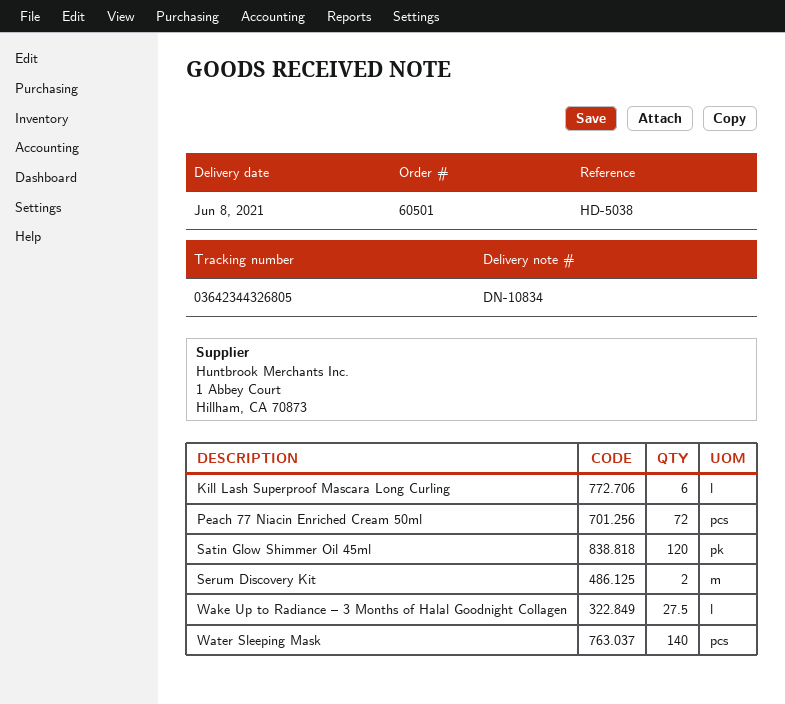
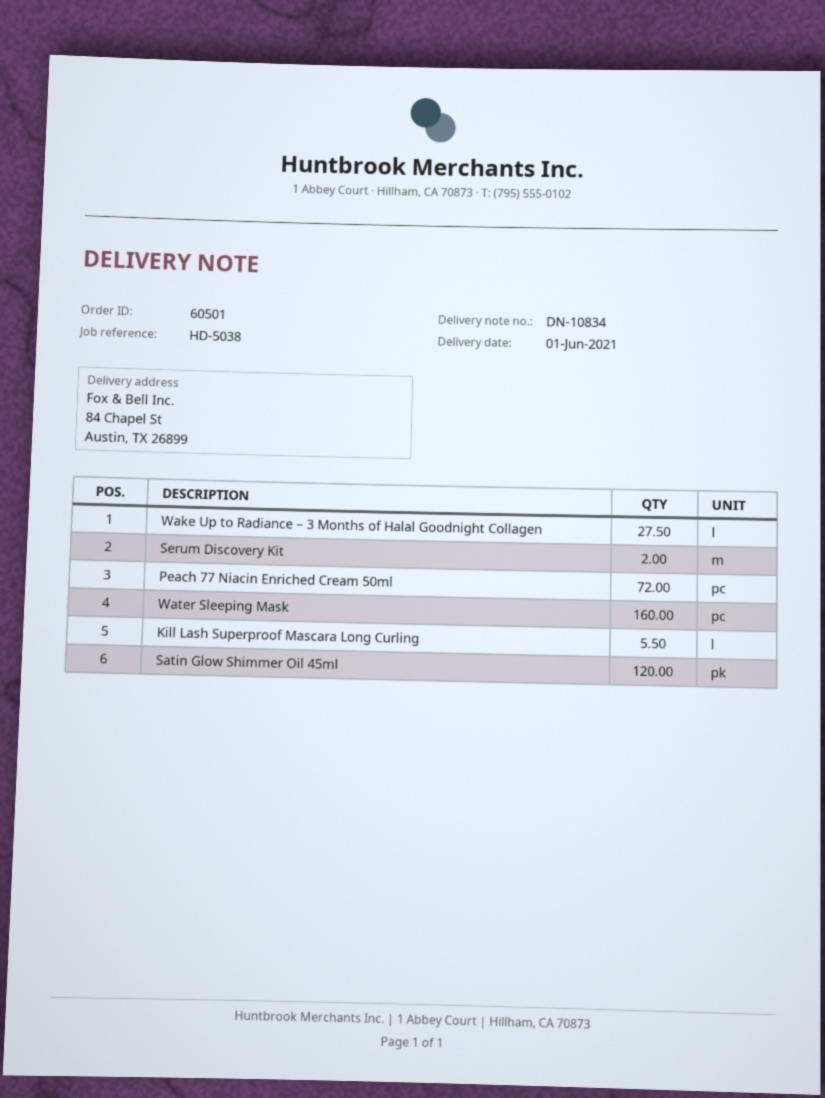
delivery date: 2021-06-08 -> 2021-06-01
Kill Lash Superproof Mascara Long Curling: 6 -> 5.5
Water Sleeping Mask: 140 -> 160

